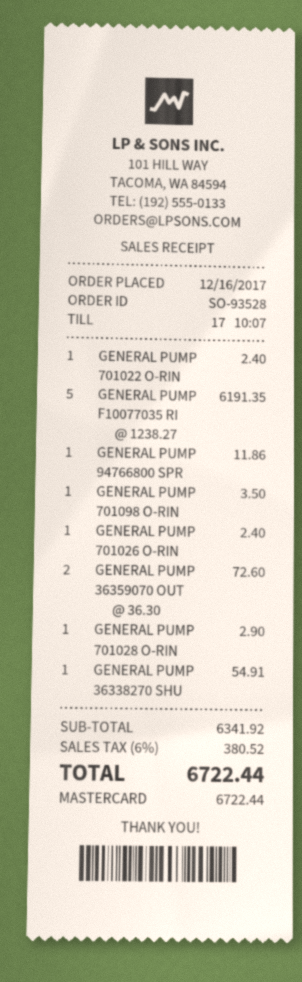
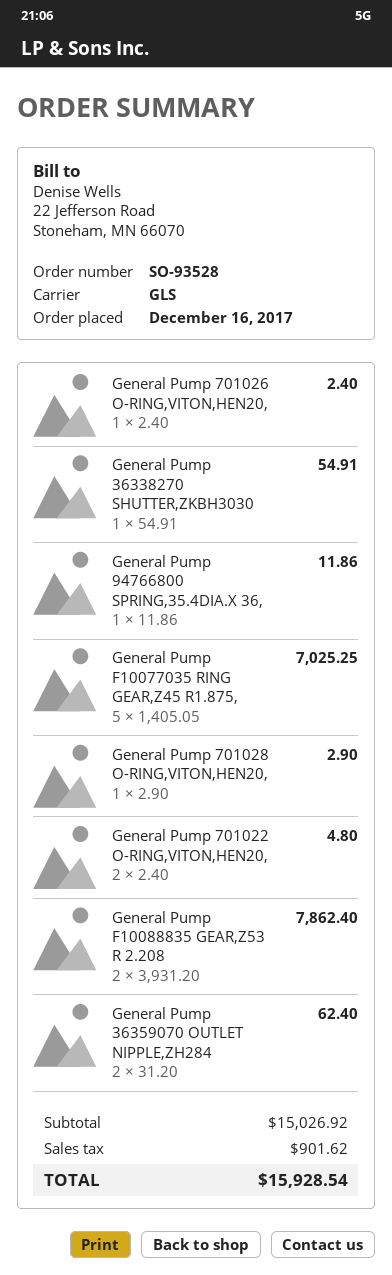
GENERAL PUMP 701022 O-RIN: 1 x 2.40 = 2.40 -> 2 x 2.40 = 4.80
GENERAL PUMP F10077035 RI: 5 x 1238.27 = 6191.35 -> 5 x 1405.05 = 7025.25
GENERAL PUMP 701098 O-RIN: 1 x 3.50 = 3.50 -> none
GENERAL PUMP 36359070 OUT: 2 x 36.30 = 72.60 -> 2 x 31.20 = 62.40
General Pump F10088835 GEAR,Z53 R 2.208: none -> 2 x 3931.20 = 7862.40
subtotal: 6341.92 -> 15026.92
tax: 380.52 -> 901.62
total: 6722.44 -> 15928.54

